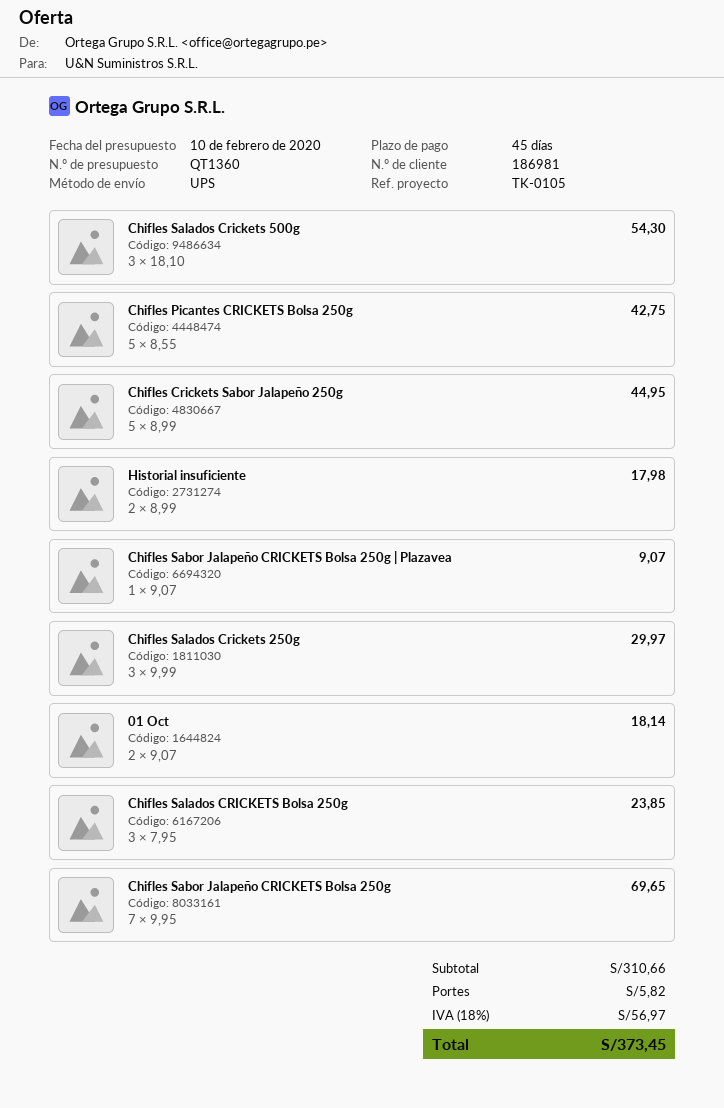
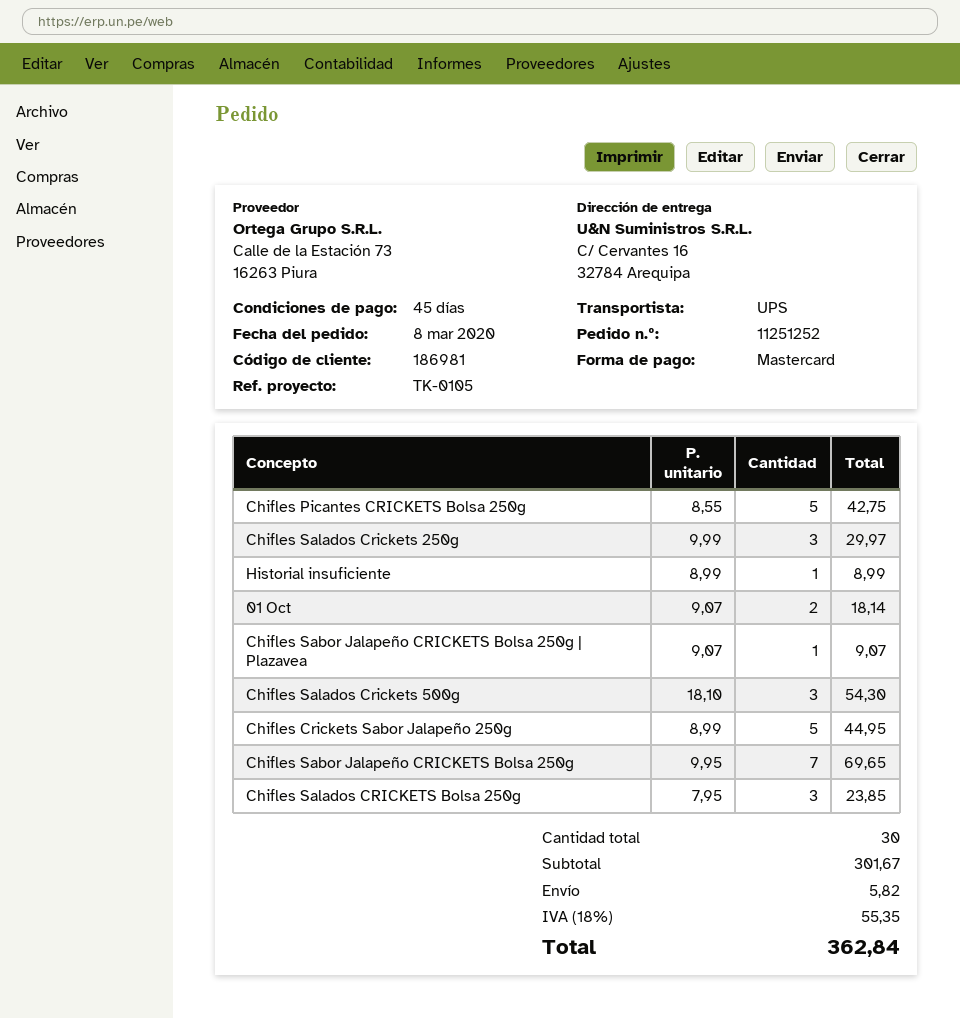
Historial insuficiente: 2 x 8.99 = 17.98 -> 1 x 8.99 = 8.99
subtotal: 310.66 -> 301.67
tax: 18% = 56.97 -> 18% = 55.35
total: 373.45 -> 362.84

